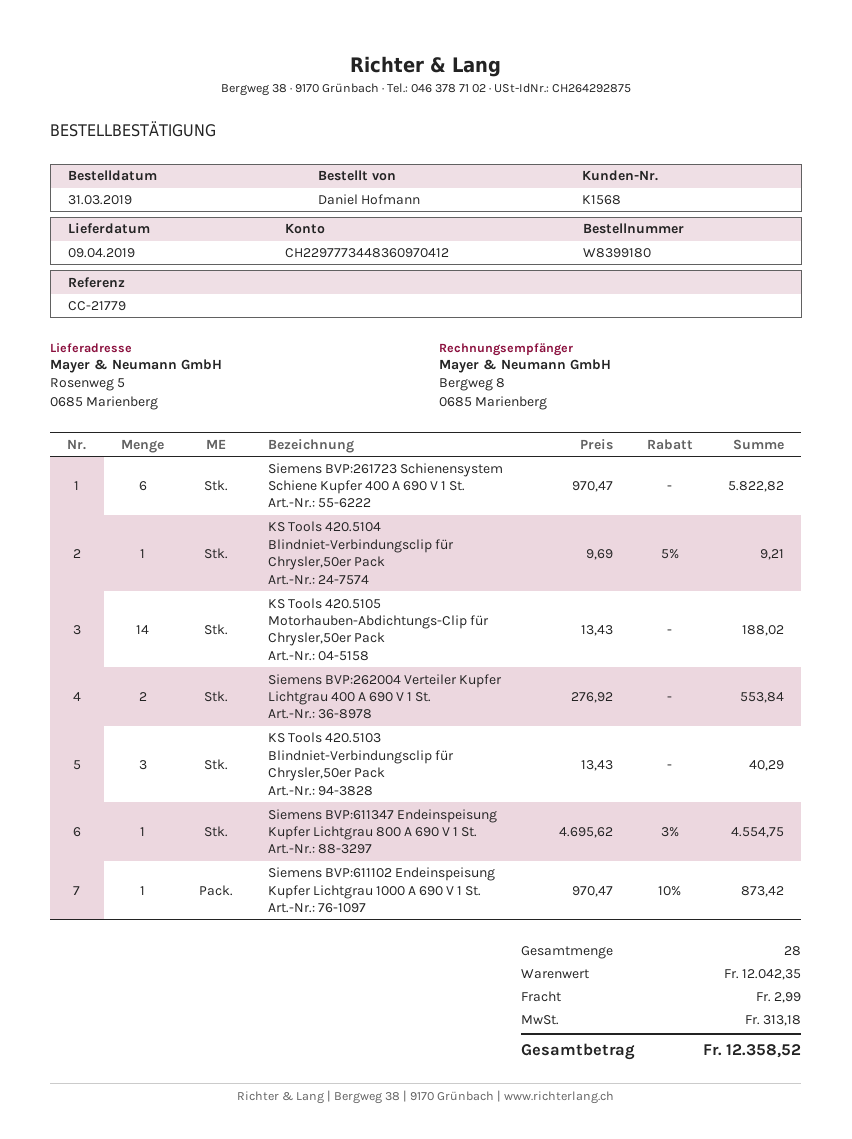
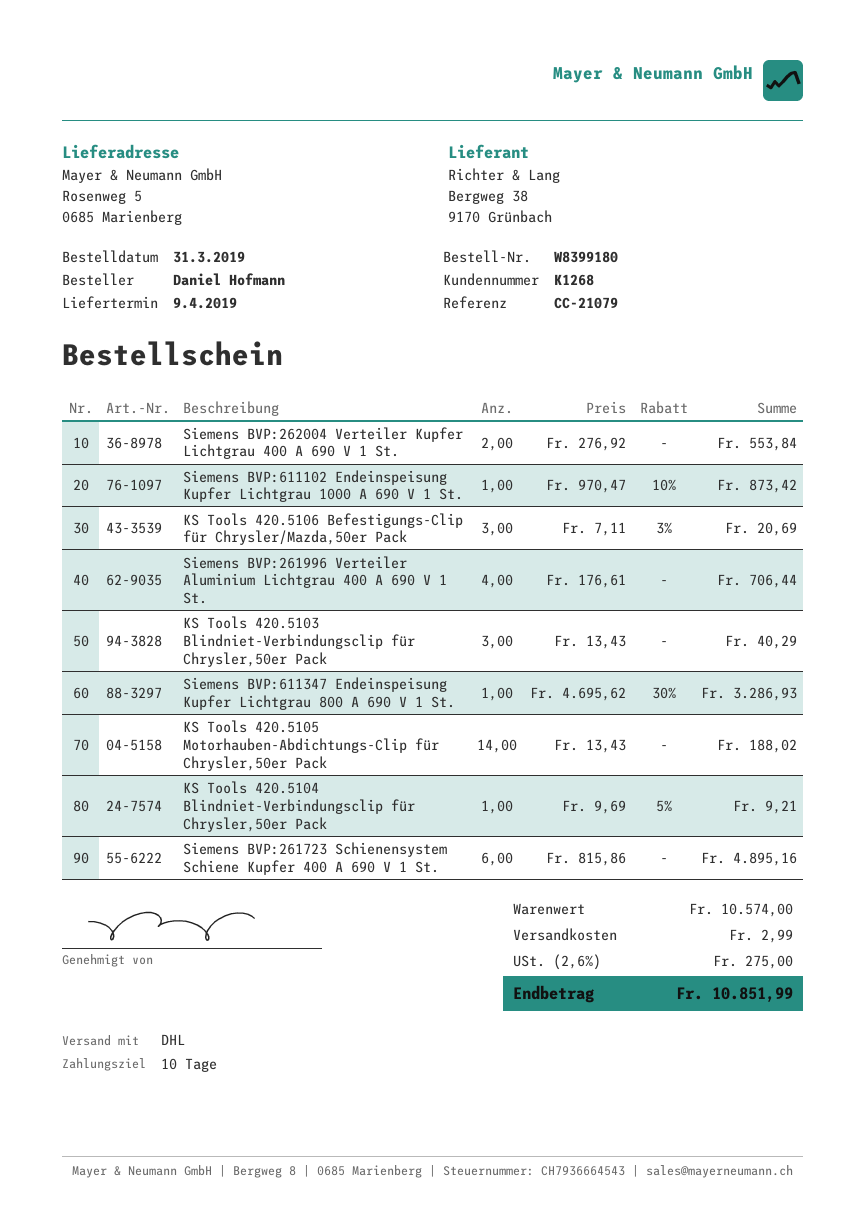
customer number: K1568 -> K1268
reference: CC-21779 -> CC-21079
Siemens BVP:261723 Schienensystem Schiene Kupfer 400 A 690 V 1 St.: 6 x 970.47 = 5822.82 -> 6 x 815.86 = 4895.16
Siemens BVP:611347 Endeinspeisung Kupfer Lichtgrau 800 A 690 V 1 St.: 1 x 4695.62 - 3% = 4554.75 -> 1 x 4695.62 - 30% = 3286.93
KS Tools 420.5106 Befestigungs-Clip für Chrysler/Mazda,50er Pack: none -> 3 x 7.11 - 3% = 20.69
Siemens BVP:261996 Verteiler Aluminium Lichtgrau 400 A 690 V 1 St.: none -> 4 x 176.61 = 706.44
subtotal: 12042.35 -> 10574.00
tax: 313.18 -> 275.00
total: 12358.52 -> 10851.99

